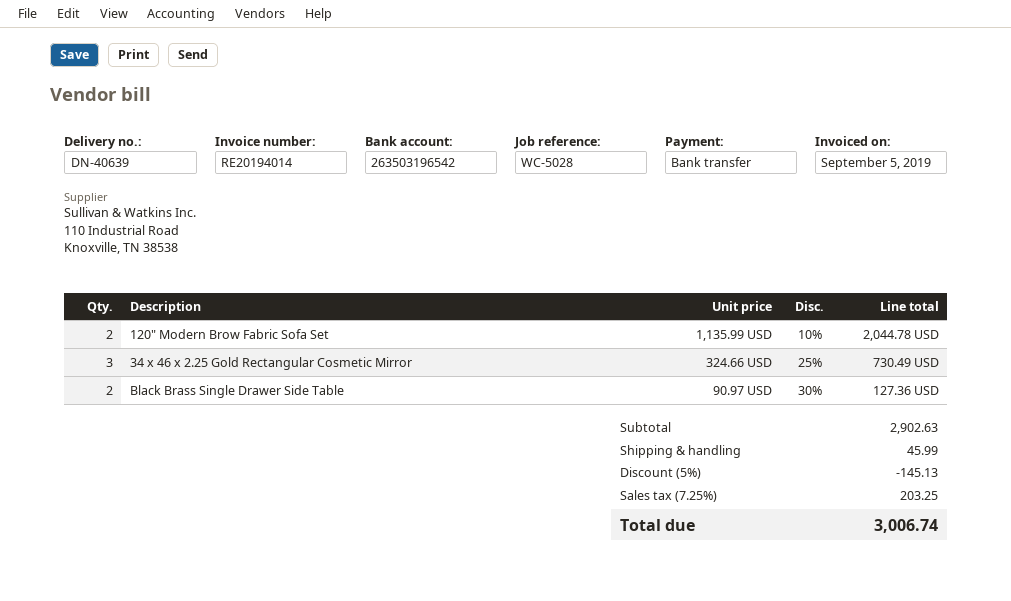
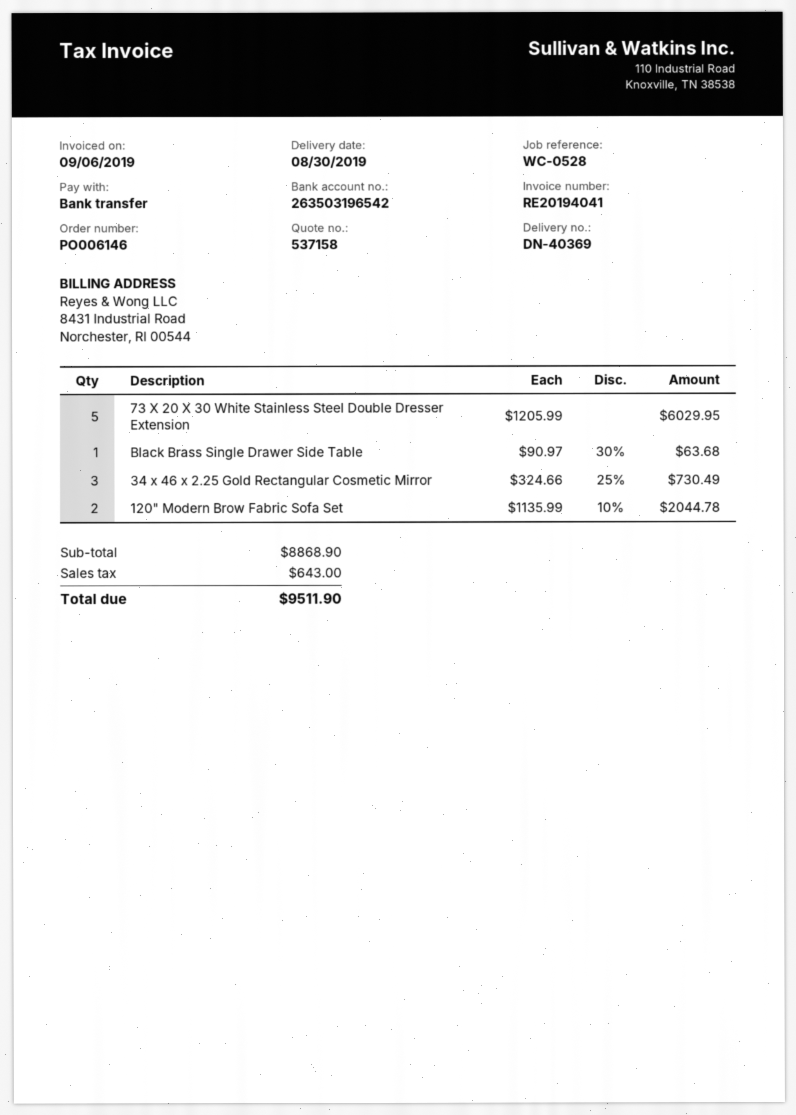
delivery note number: DN-40639 -> DN-40369
invoice number: RE20194014 -> RE20194041
invoice date: 2019-09-05 -> 2019-09-06
reference: WC-5028 -> WC-0528
Black Brass Single Drawer Side Table: 2 x 90.97 - 30% = 127.36 -> 1 x 90.97 - 30% = 63.68
73 X 20 X 30 White Stainless Steel Double Dresser Extension: none -> 5 x 1205.99 = 6029.95
subtotal: 2902.63 -> 8868.90
discount: 5% = 145.13 -> none
shipping: 45.99 -> none
tax: 203.25 -> 643.00
total: 3006.74 -> 9511.90

